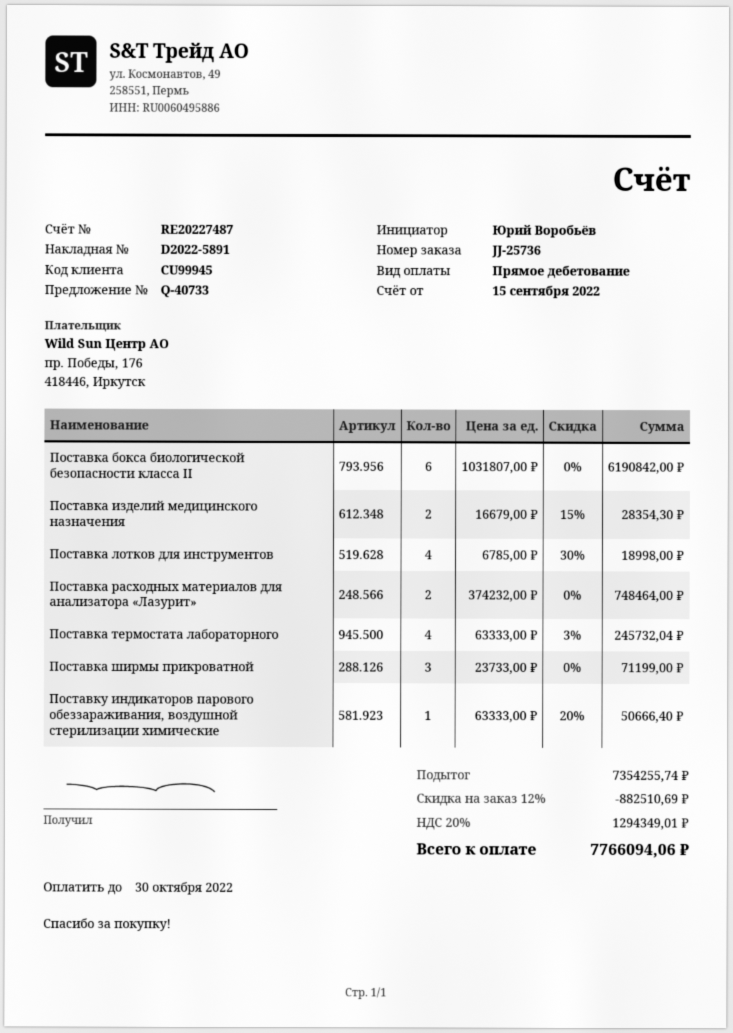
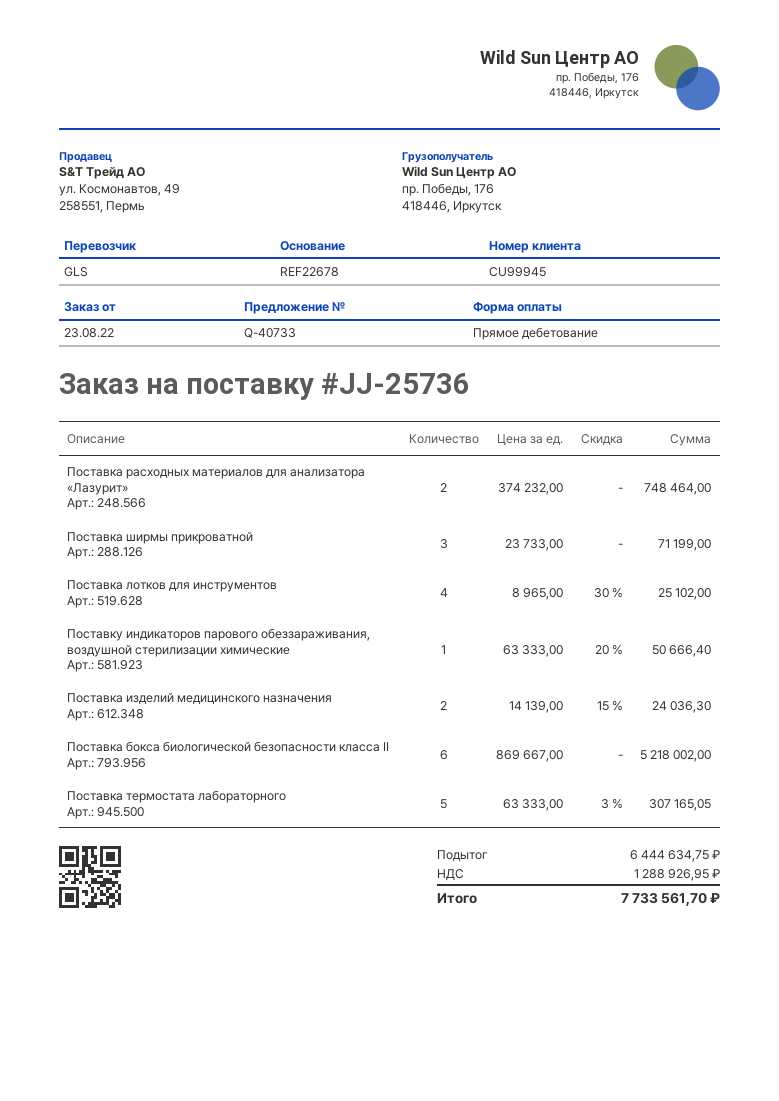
Поставка бокса биологической безопасности класса II: 6 x 1031807.00 = 6190842.00 -> 6 x 869667.00 = 5218002.00
Поставка изделий медицинского назначения: 2 x 16679.00 - 15% = 28354.30 -> 2 x 14139.00 - 15% = 24036.30
Поставка лотков для инструментов: 4 x 6785.00 - 30% = 18998.00 -> 4 x 8965.00 - 30% = 25102.00
Поставка термостата лабораторного: 4 x 63333.00 - 3% = 245732.04 -> 5 x 63333.00 - 3% = 307165.05
subtotal: 7354255.74 -> 6444634.75
discount: 12% = 882510.69 -> none
tax: 1294349.01 -> 1288926.95
total: 7766094.06 -> 7733561.70

